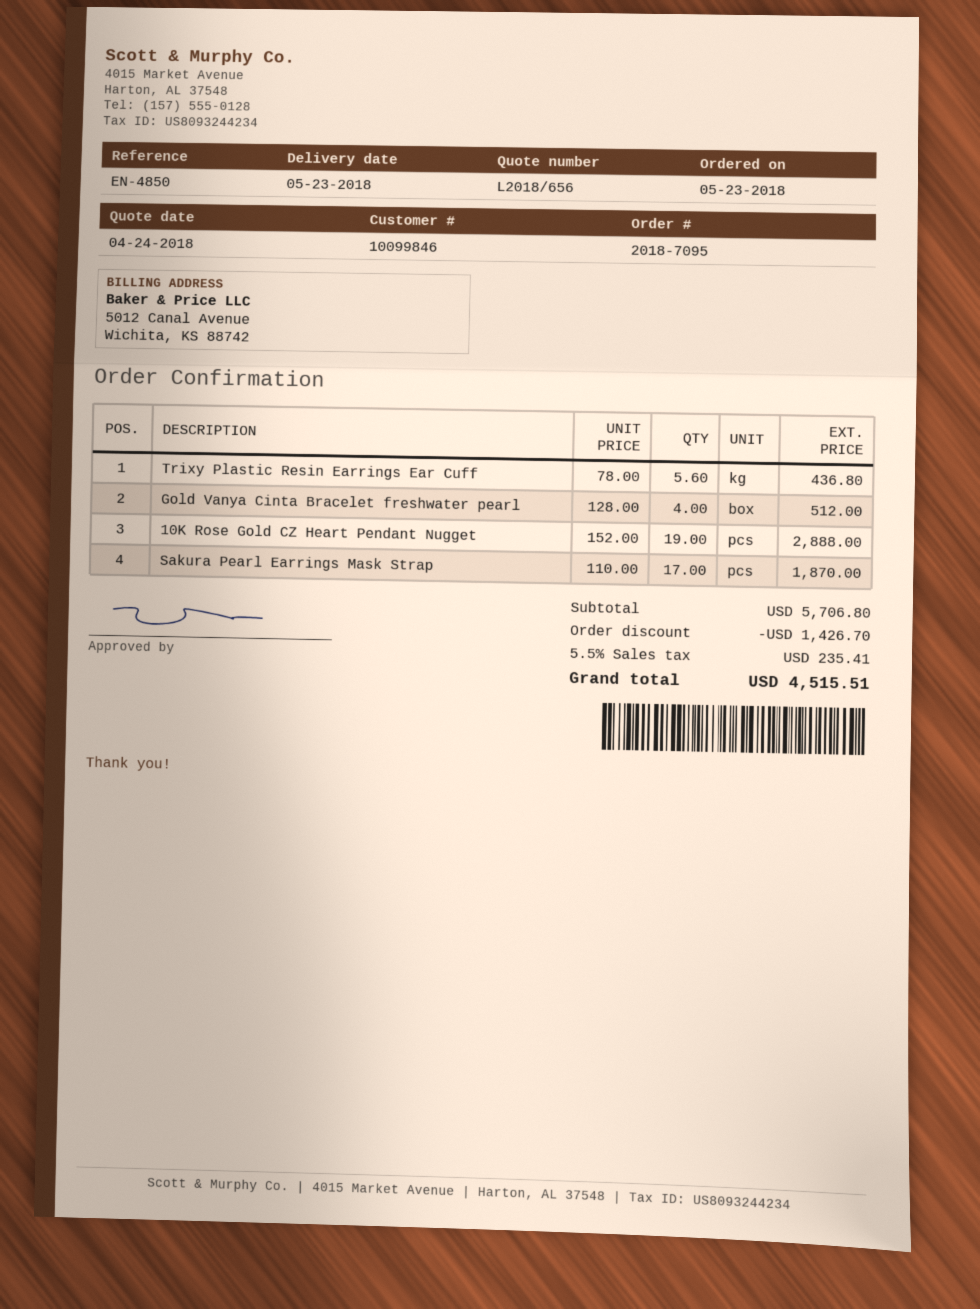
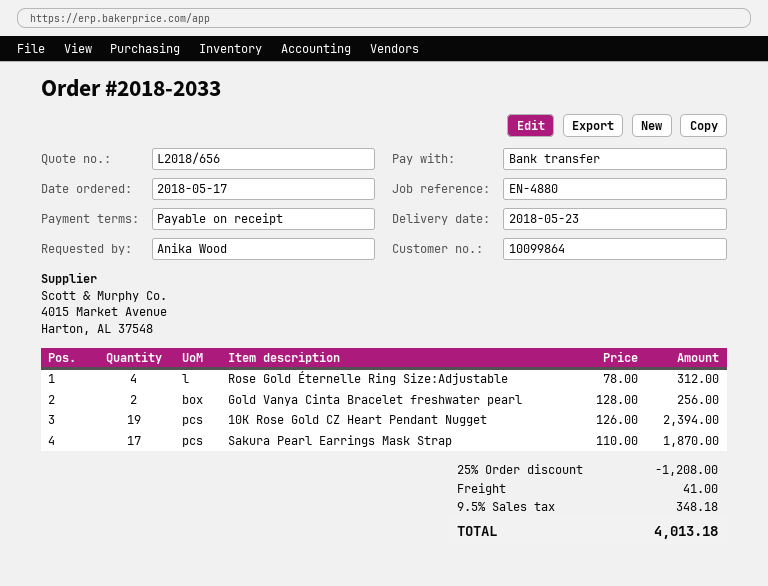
order number: 2018-7095 -> 2018-2033
order date: 2018-05-23 -> 2018-05-17
customer number: 10099846 -> 10099864
reference: EN-4850 -> EN-4880
Trixy Plastic Resin Earrings Ear Cuff: 5.6 x 78.00 = 436.80 -> none
Gold Vanya Cinta Bracelet freshwater pearl: 4 x 128.00 = 512.00 -> 2 x 128.00 = 256.00
10K Rose Gold CZ Heart Pendant Nugget: 19 x 152.00 = 2888.00 -> 19 x 126.00 = 2394.00
Rose Gold Éternelle Ring Size:Adjustable: none -> 4 x 78.00 = 312.00
discount: 1426.70 -> 1208.00
shipping: none -> 41.00
tax: 5.5% = 235.41 -> 9.5% = 348.18
total: 4515.51 -> 4013.18

